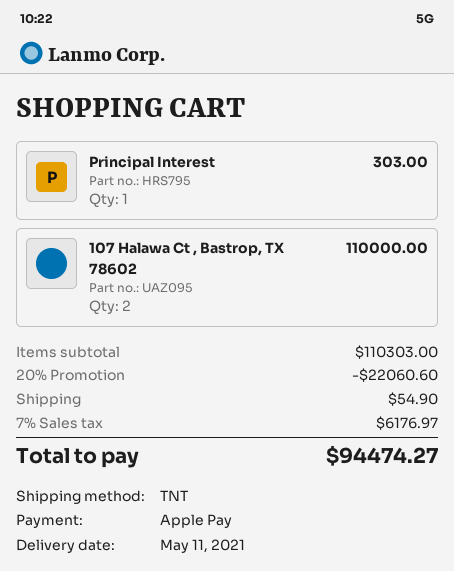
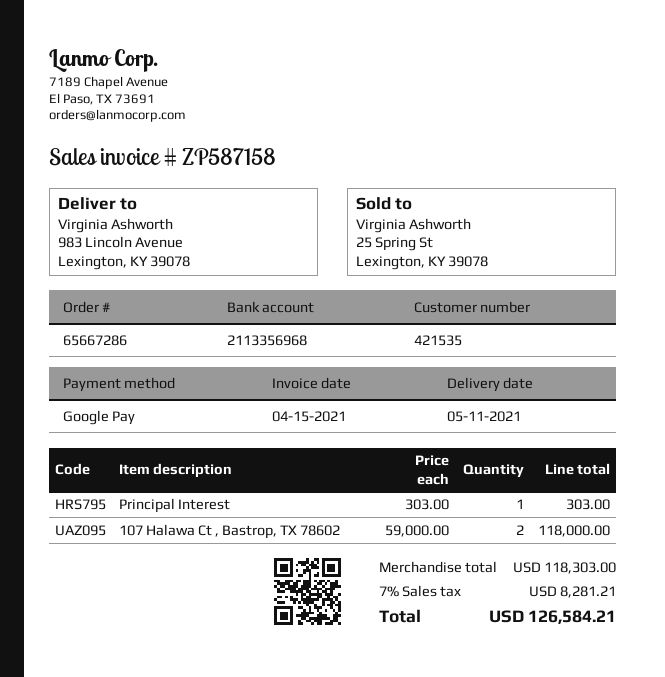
payment method: Apple Pay -> Google Pay
107 Halawa Ct , Bastrop, TX 78602: 2 for 110000.00 -> 2 for 118000.00
subtotal: 110303.00 -> 118303.00
discount: 20% = 22060.60 -> none
shipping: 54.90 -> none
tax: 7% = 6176.97 -> 7% = 8281.21
total: 94474.27 -> 126584.21

